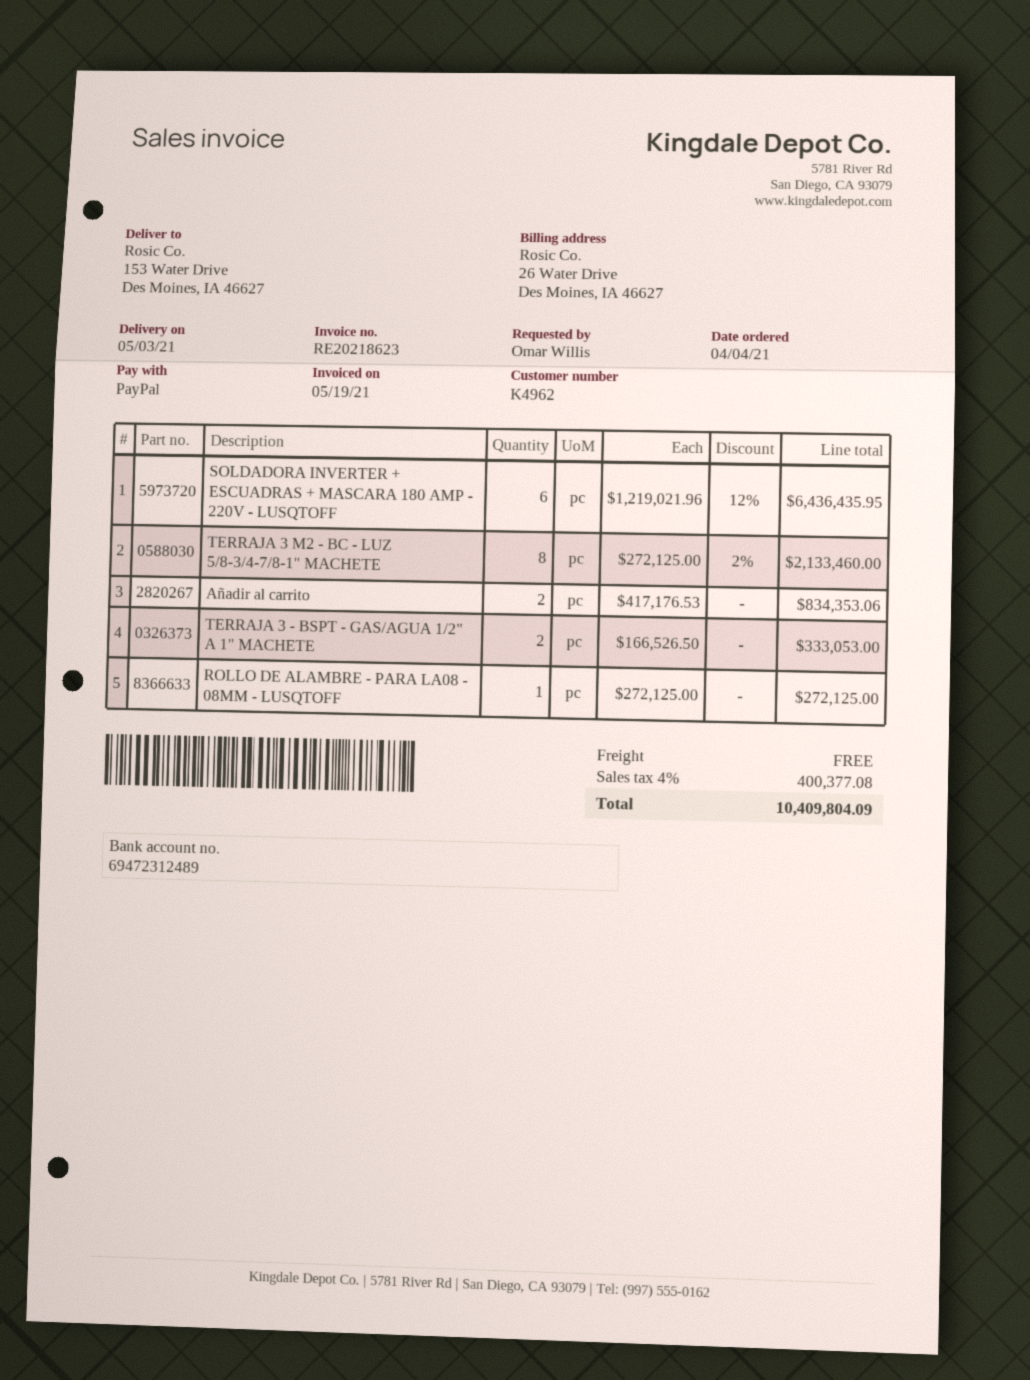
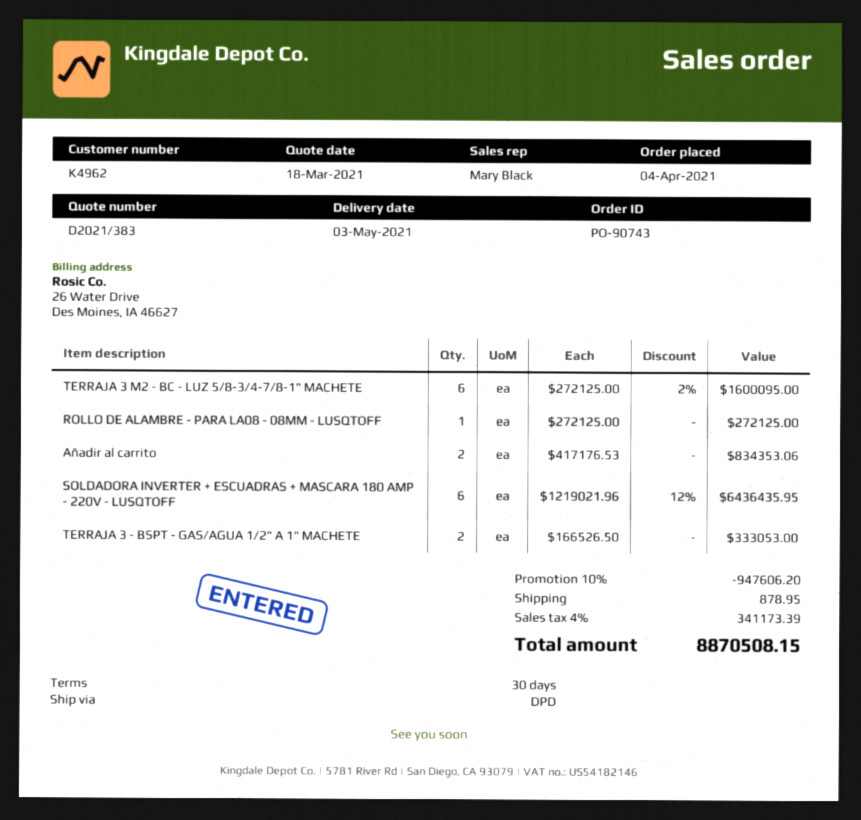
TERRAJA 3 M2 - BC - LUZ 5/8-3/4-7/8-1" MACHETE: 8 x 272125.00 - 2% = 2133460.00 -> 6 x 272125.00 - 2% = 1600095.00
discount: none -> 10% = 947606.20
shipping: 0.00 -> 878.95
tax: 4% = 400377.08 -> 4% = 341173.39
total: 10409804.09 -> 8870508.15

